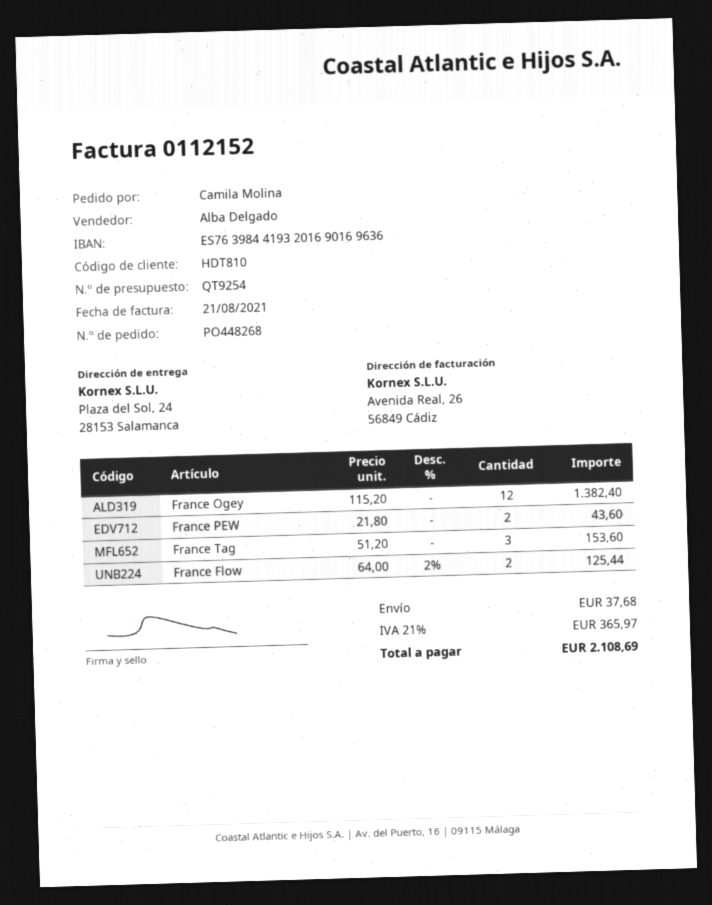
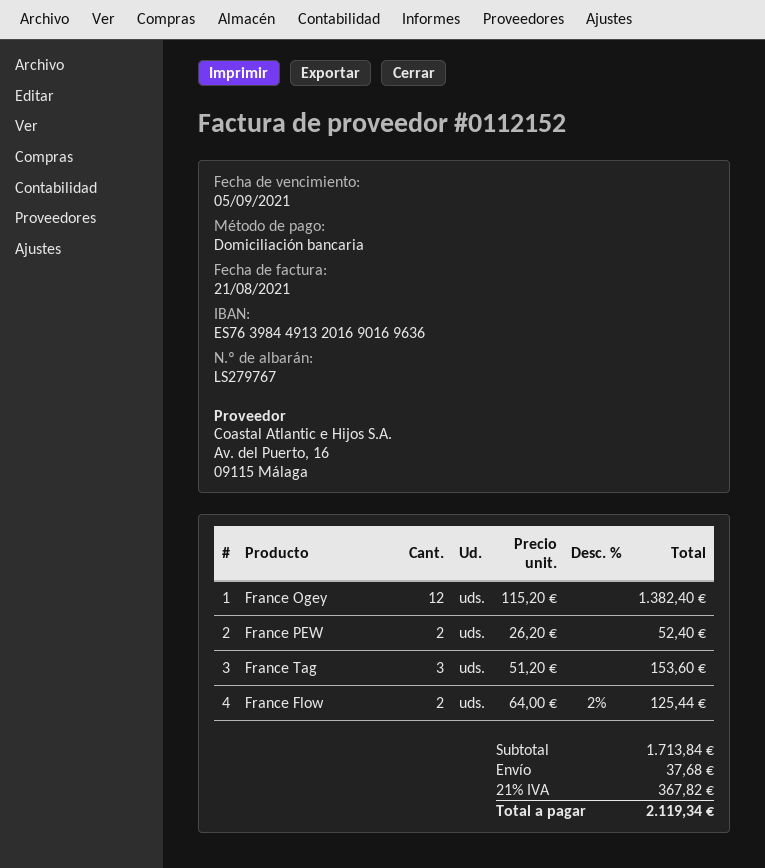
bank account: ES7639844193201690169636 -> ES7639844913201690169636
France PEW: 2 x 21.80 = 43.60 -> 2 x 26.20 = 52.40
tax: 21% = 365.97 -> 21% = 367.82
total: 2108.69 -> 2119.34

